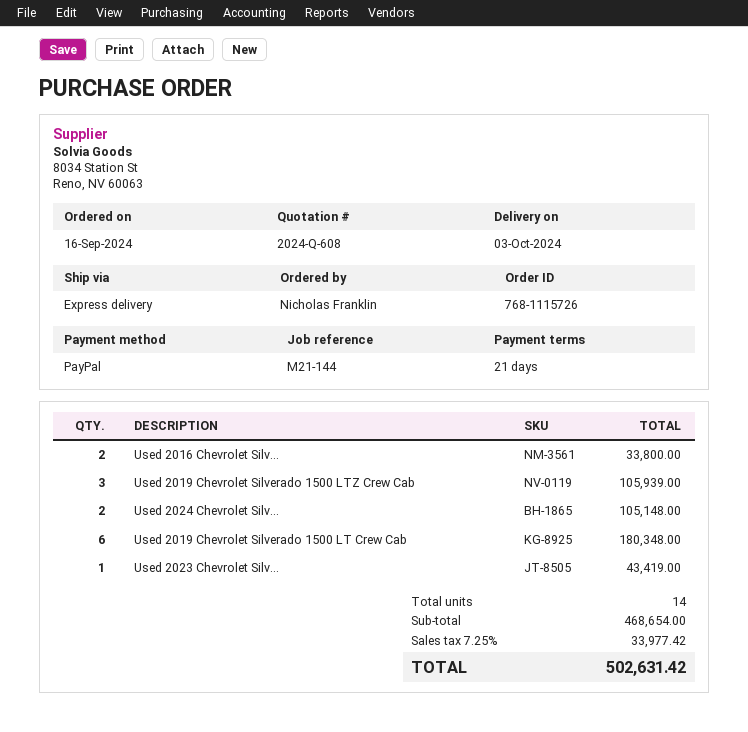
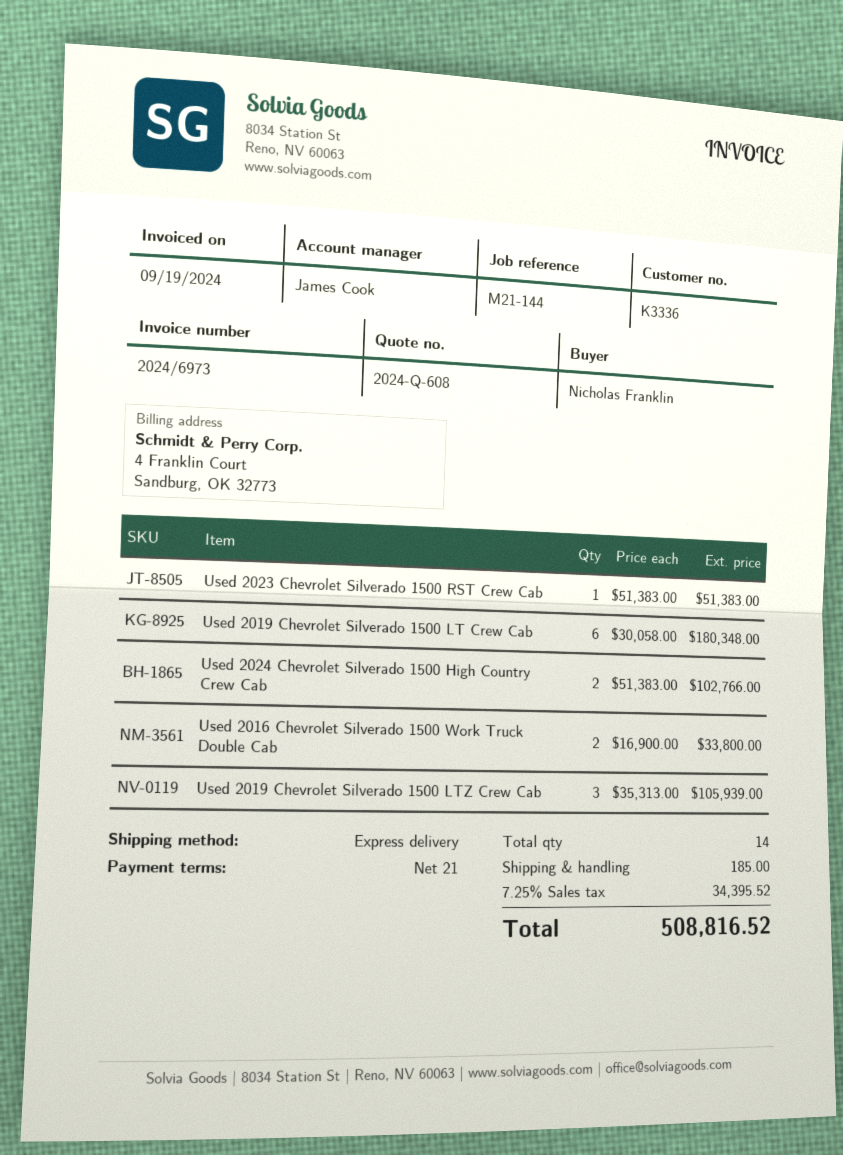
Used 2024 Chevrolet Silv...: 2 for 105148.00 -> 2 for 102766.00
Used 2023 Chevrolet Silv...: 1 for 43419.00 -> 1 for 51383.00
shipping: none -> 185.00
tax: 7.25% = 33977.42 -> 7.25% = 34395.52
total: 502631.42 -> 508816.52

